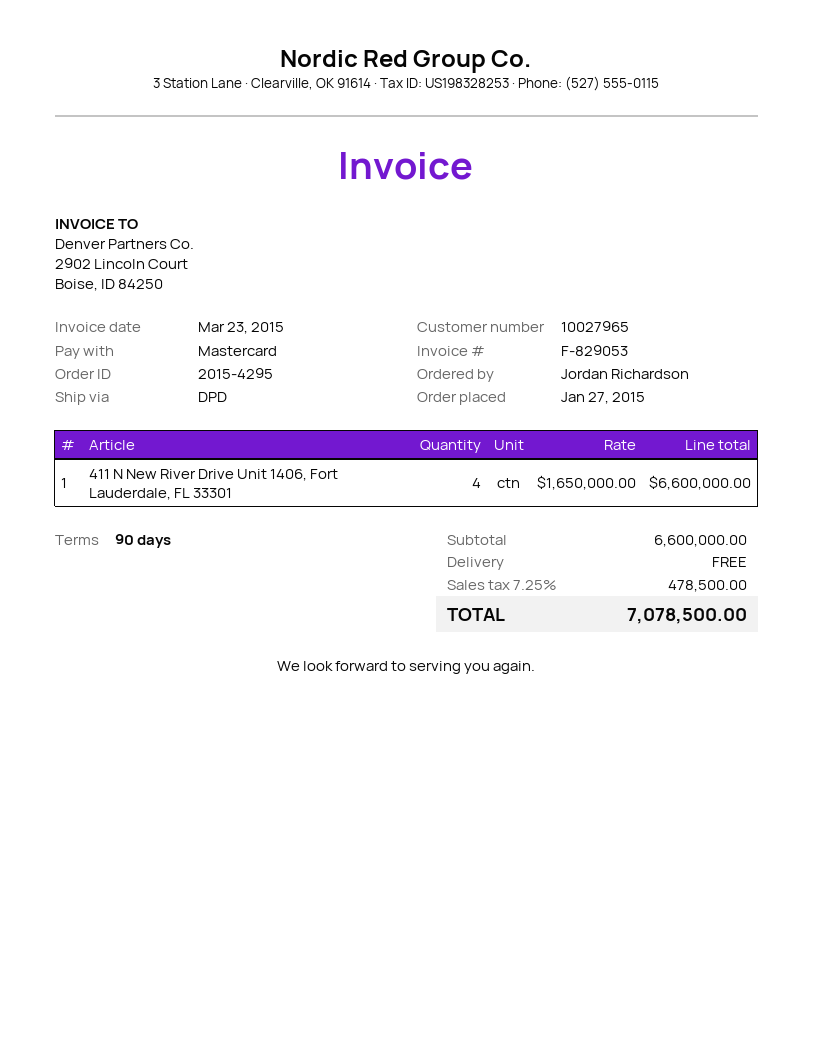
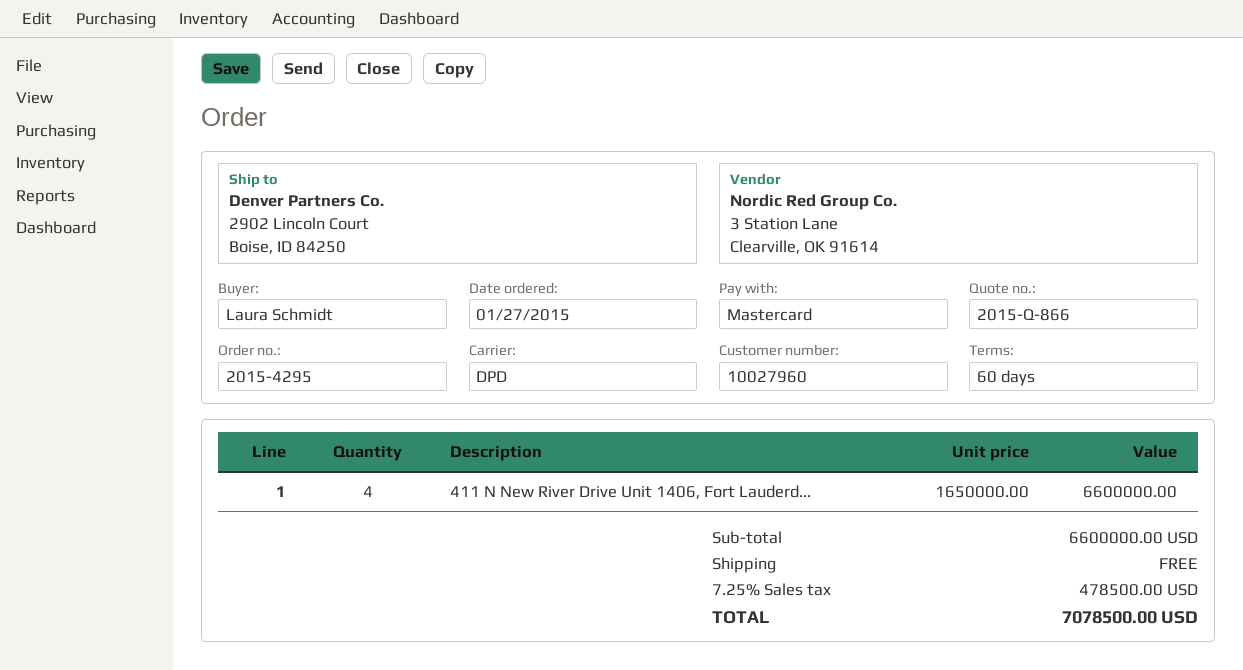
payment terms: 90 days -> 60 days
customer number: 10027965 -> 10027960
ordered by: Jordan Richardson -> Laura Schmidt

